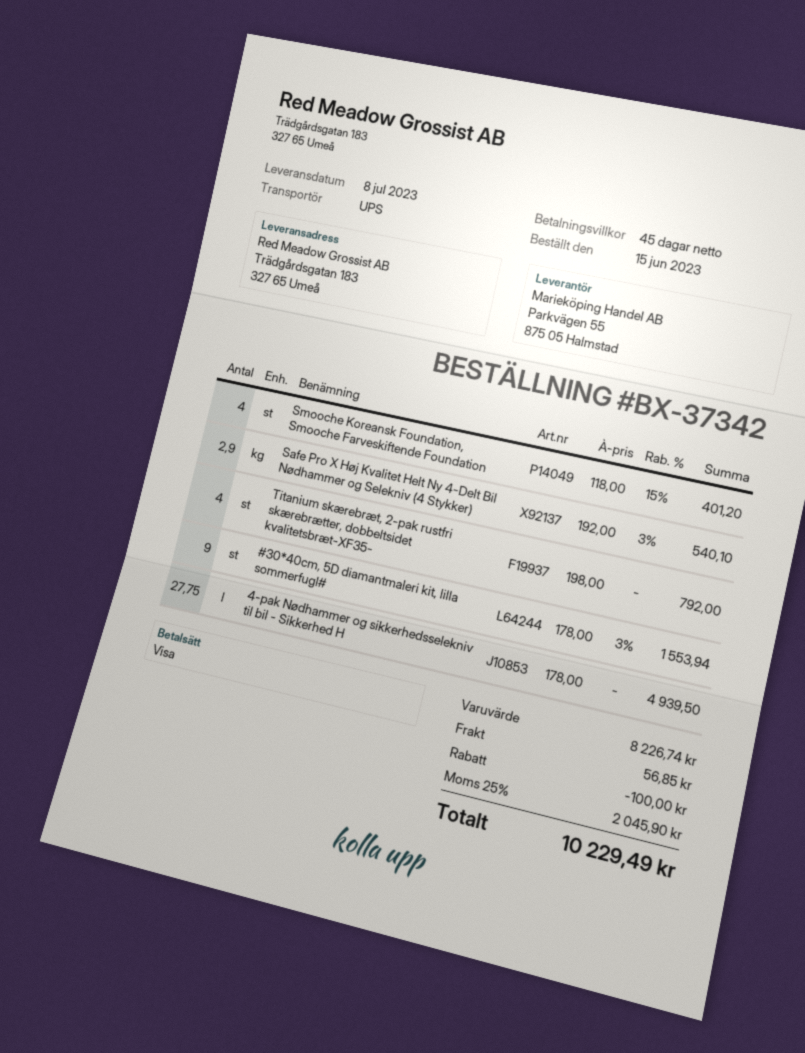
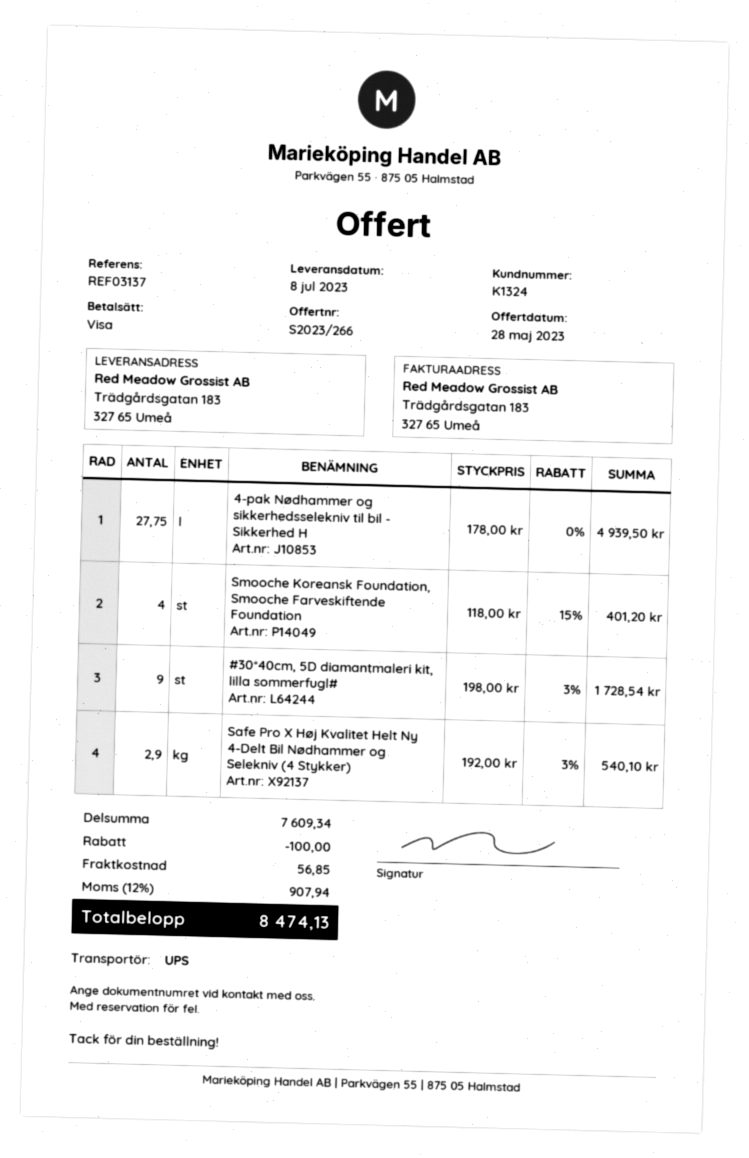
Titanium skærebræt, 2-pak rustfri skærebrætter, dobbeltsidet kvalitetsbræt-XF35-: 4 x 198.00 = 792.00 -> none
#30*40cm, 5D diamantmaleri kit, lilla sommerfugl#: 9 x 178.00 - 3% = 1553.94 -> 9 x 198.00 - 3% = 1728.54
subtotal: 8226.74 -> 7609.34
tax: 25% = 2045.90 -> 12% = 907.94
total: 10229.49 -> 8474.13

